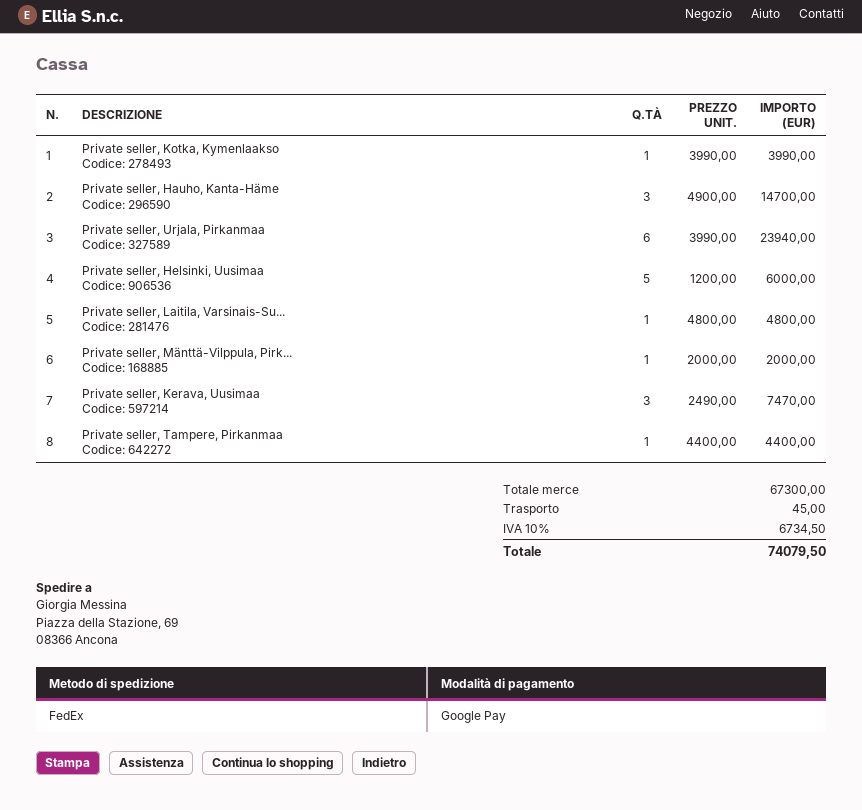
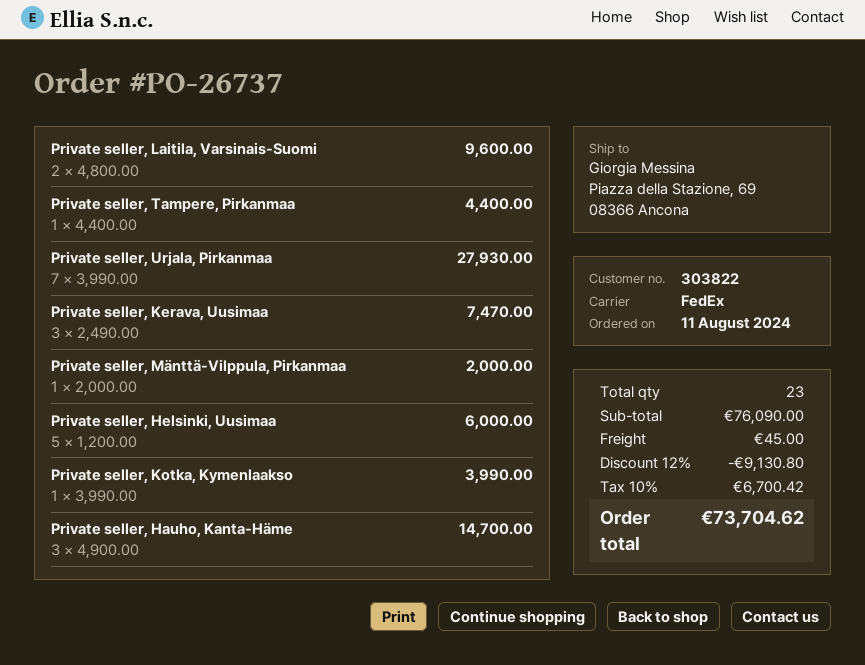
Private seller, Urjala, Pirkanmaa: 6 x 3990.00 = 23940.00 -> 7 x 3990.00 = 27930.00
Private seller, Laitila, Varsinais-Su...: 1 x 4800.00 = 4800.00 -> 2 x 4800.00 = 9600.00
subtotal: 67300.00 -> 76090.00
discount: none -> 12% = 9130.80
tax: 10% = 6734.50 -> 10% = 6700.42
total: 74079.50 -> 73704.62

